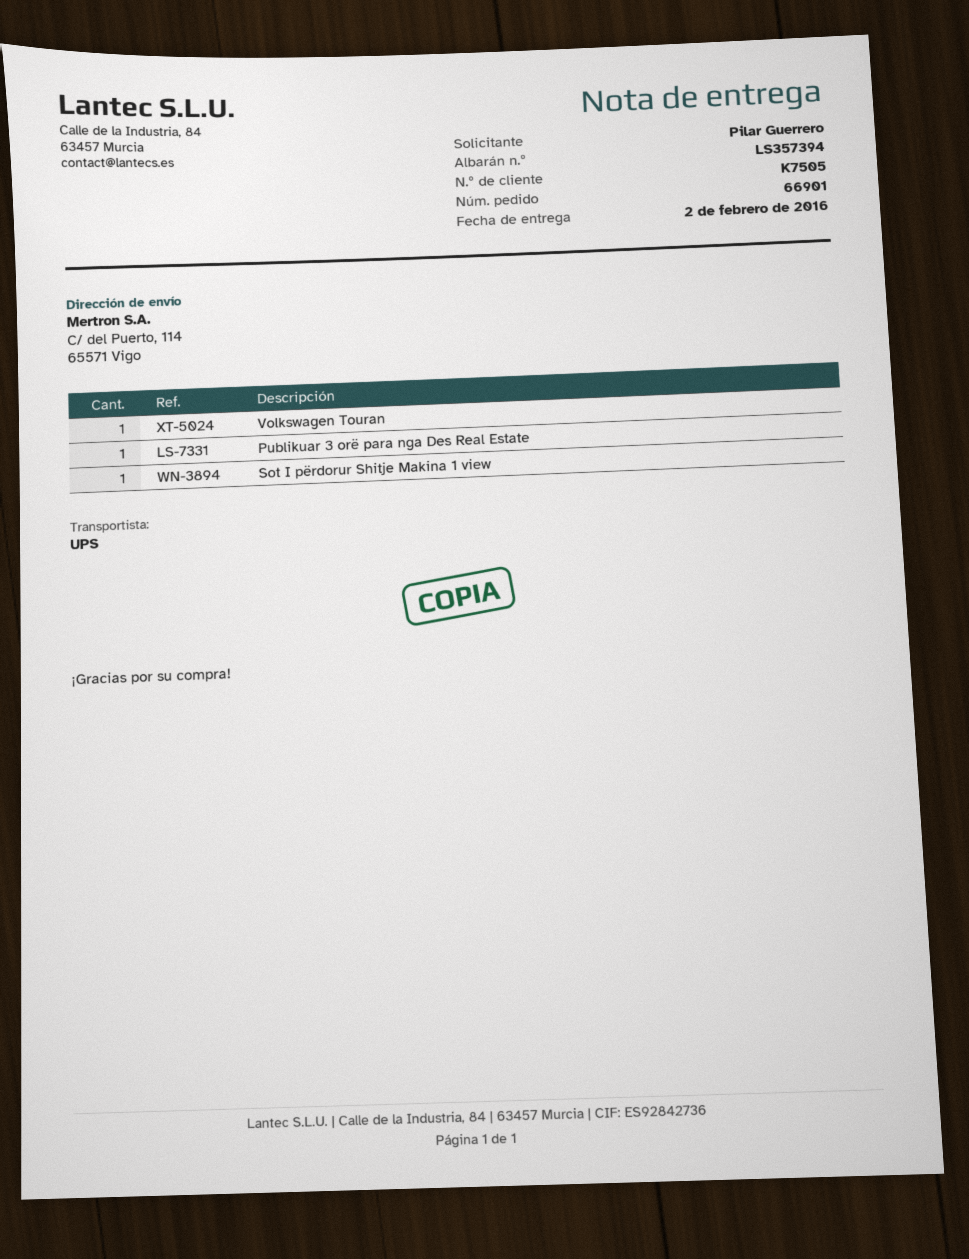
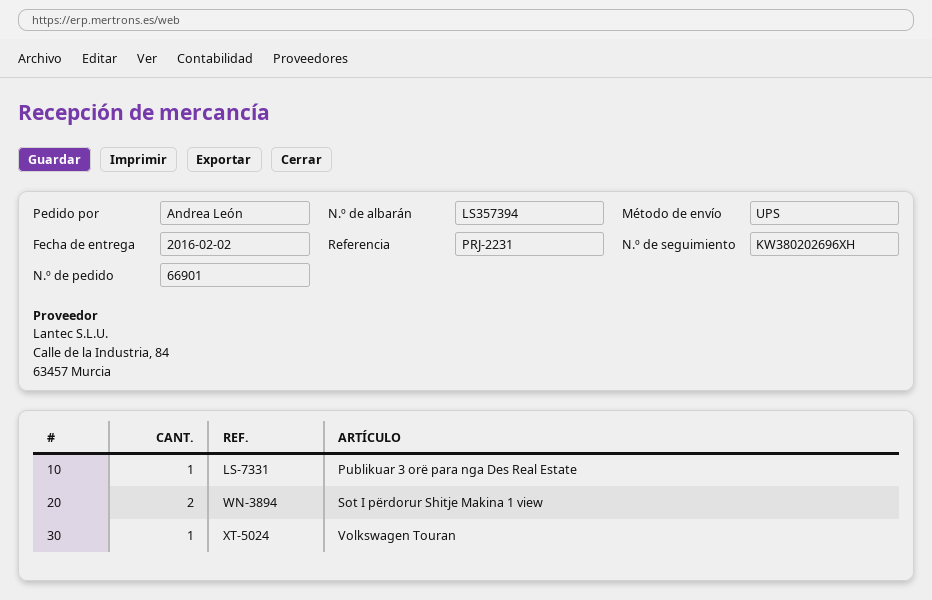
ordered by: Pilar Guerrero -> Andrea León
Sot I përdorur Shitje Makina 1 view: 1 -> 2

